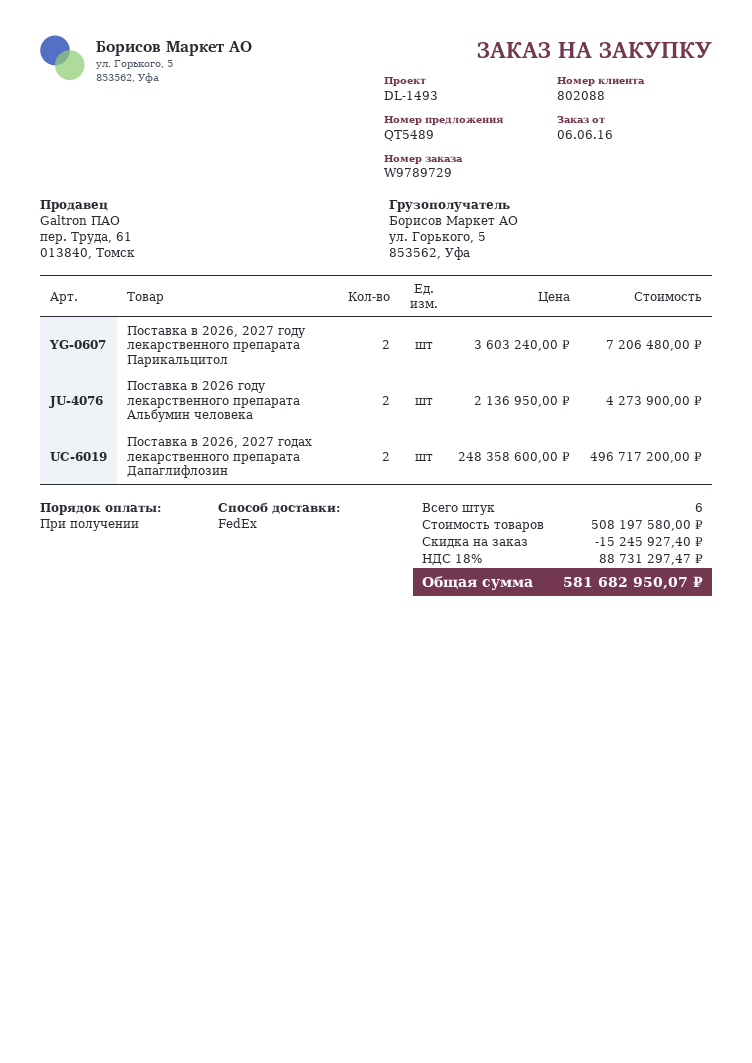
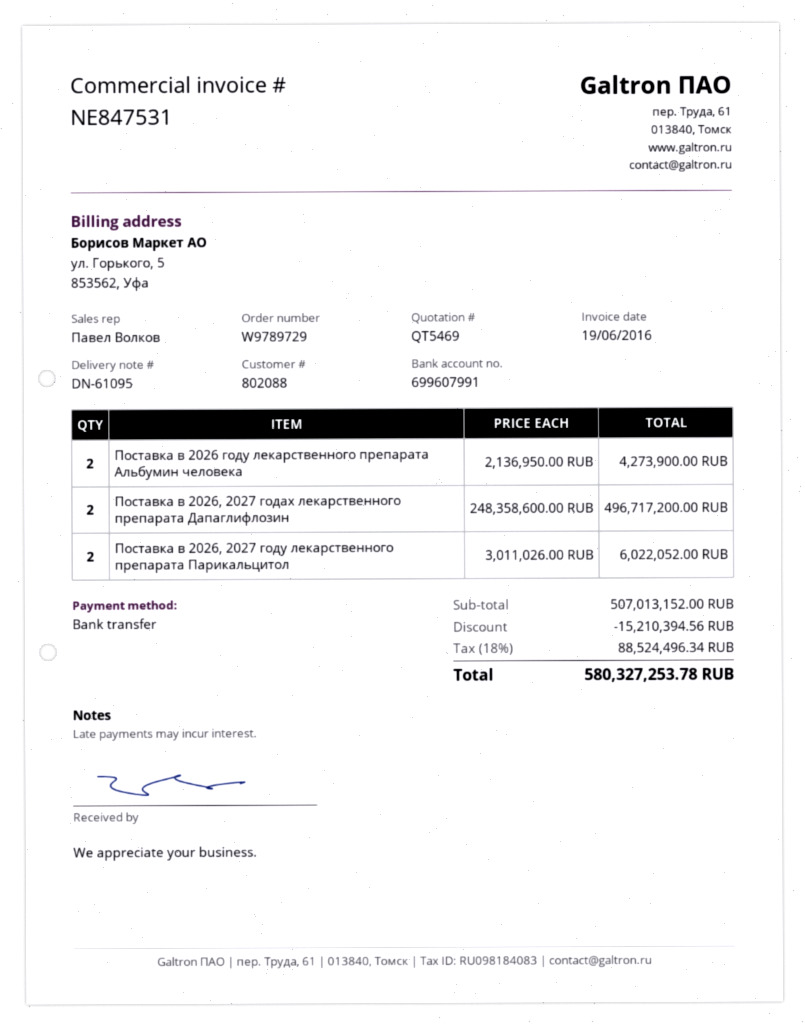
quote number: QT5489 -> QT5469
Поставка в 2026, 2027 году лекарственного препарата Парикальцитол: 2 x 3603240.00 = 7206480.00 -> 2 x 3011026.00 = 6022052.00
subtotal: 508197580.00 -> 507013152.00
discount: 15245927.40 -> 15210394.56
tax: 18% = 88731297.47 -> 18% = 88524496.34
total: 581682950.07 -> 580327253.78

